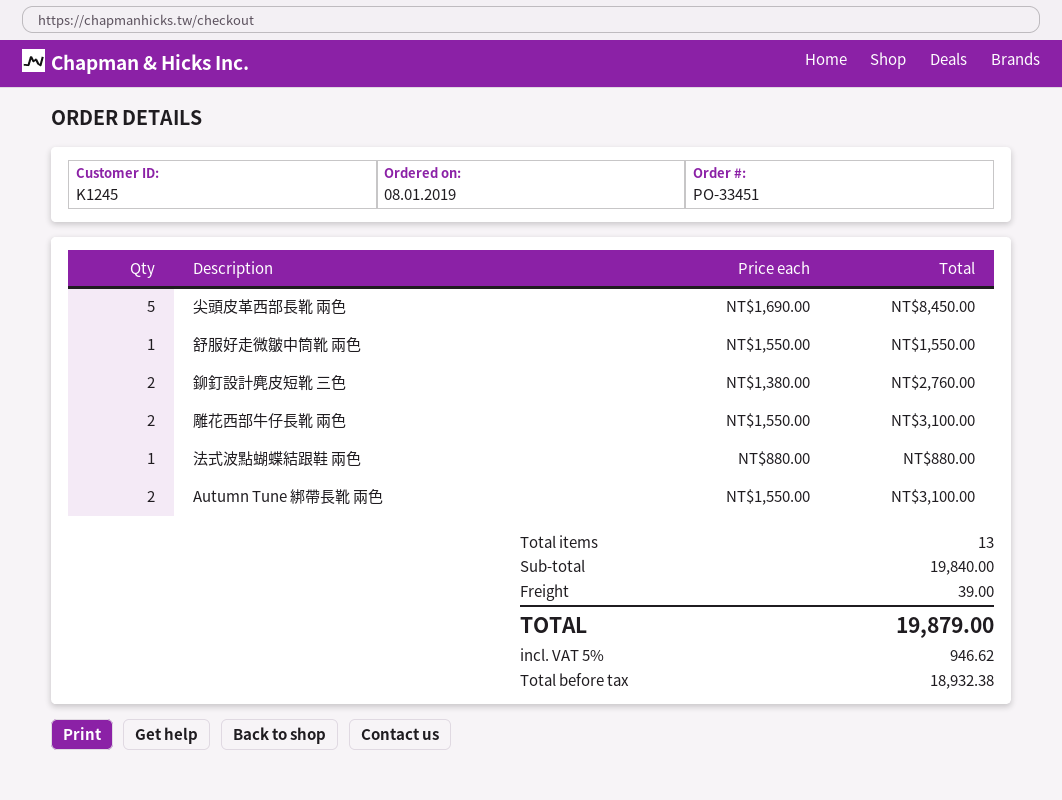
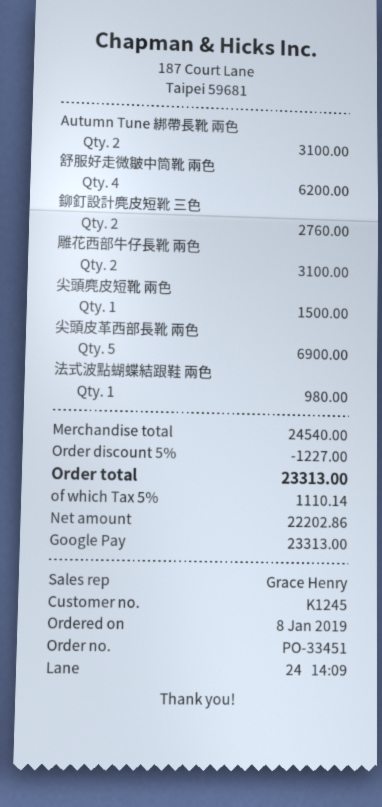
尖頭皮革西部長靴 兩色: 5 for 8450.00 -> 5 for 6900.00
舒服好走微皺中筒靴 兩色: 1 for 1550.00 -> 4 for 6200.00
法式波點蝴蝶結跟鞋 兩色: 1 for 880.00 -> 1 for 980.00
尖頭麂皮短靴 兩色: none -> 1 for 1500.00
subtotal: 19840.00 -> 24540.00
discount: none -> 5% = 1227.00
shipping: 39.00 -> none
net: 18932.38 -> 22202.86
tax: 5% = 946.62 -> 5% = 1110.14
total: 19879.00 -> 23313.00

